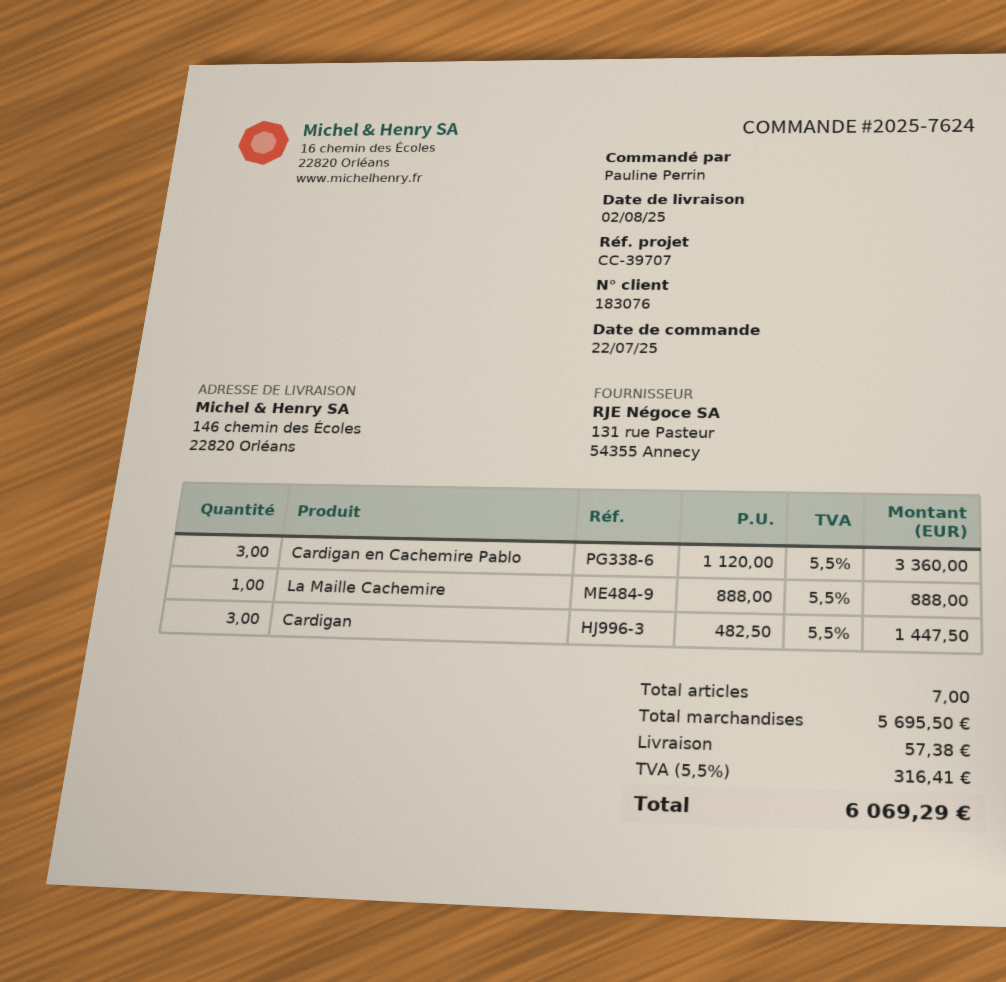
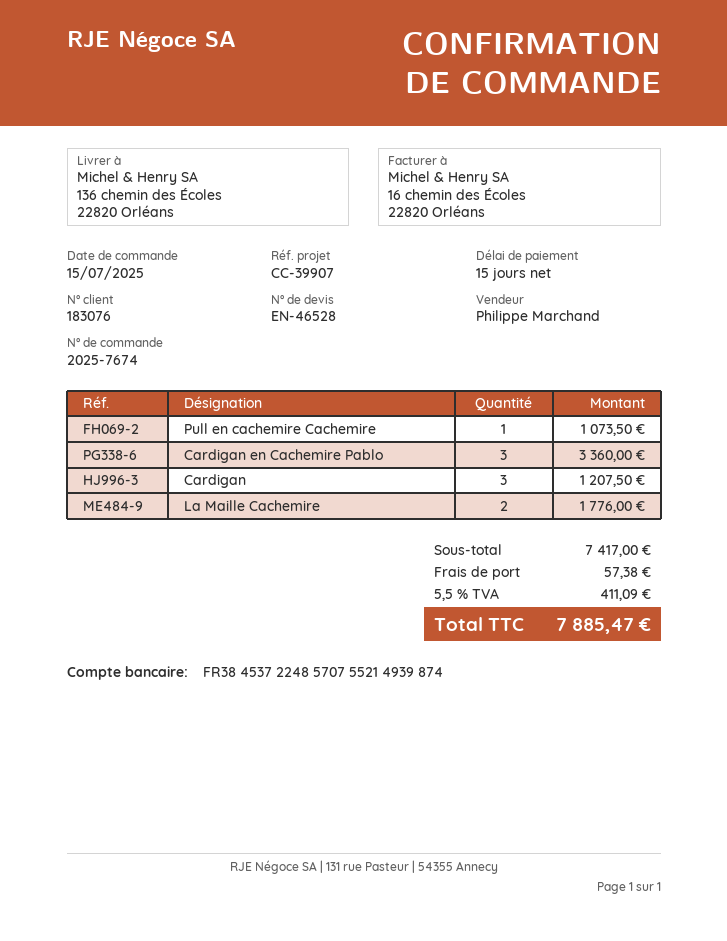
order number: 2025-7624 -> 2025-7674
order date: 2025-07-22 -> 2025-07-15
reference: CC-39707 -> CC-39907
ship to: 146 chemin des Écoles, 22820 Orléans -> 136 chemin des Écoles, 22820 Orléans
La Maille Cachemire: 1 for 888.00 -> 2 for 1776.00
Cardigan: 3 for 1447.50 -> 3 for 1207.50
Pull en cachemire Cachemire: none -> 1 for 1073.50
subtotal: 5695.50 -> 7417.00
tax: 5.5% = 316.41 -> 5.5% = 411.09
total: 6069.29 -> 7885.47

